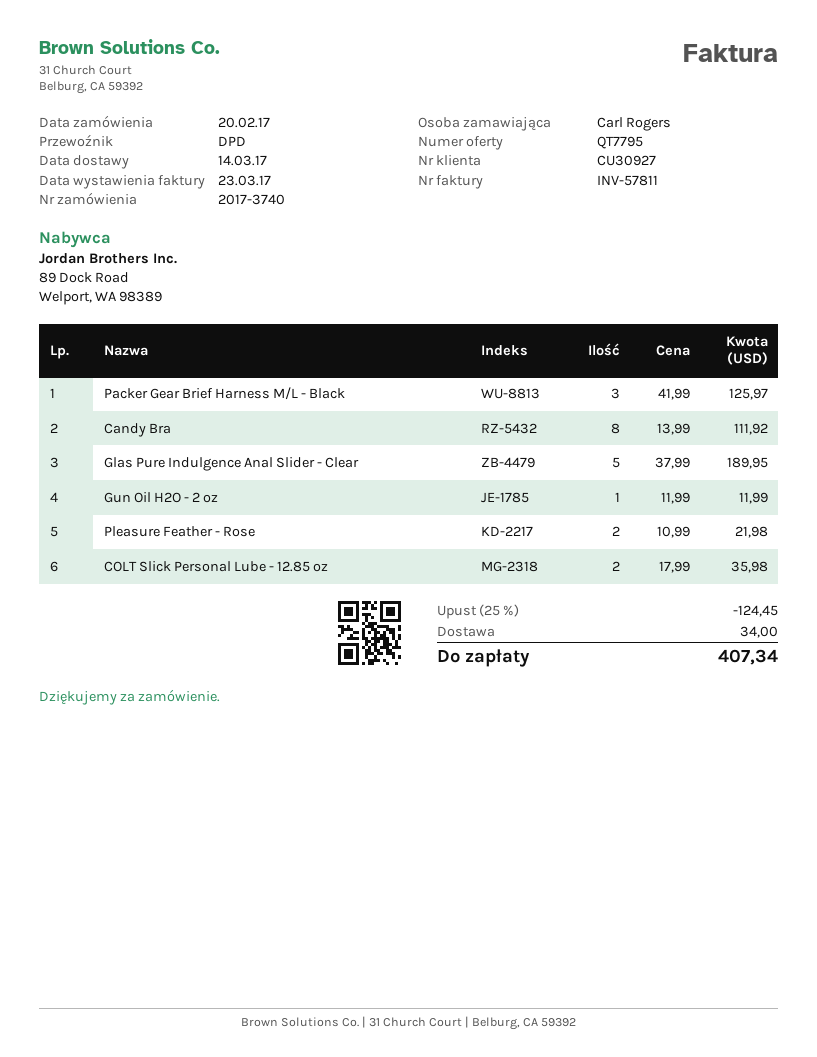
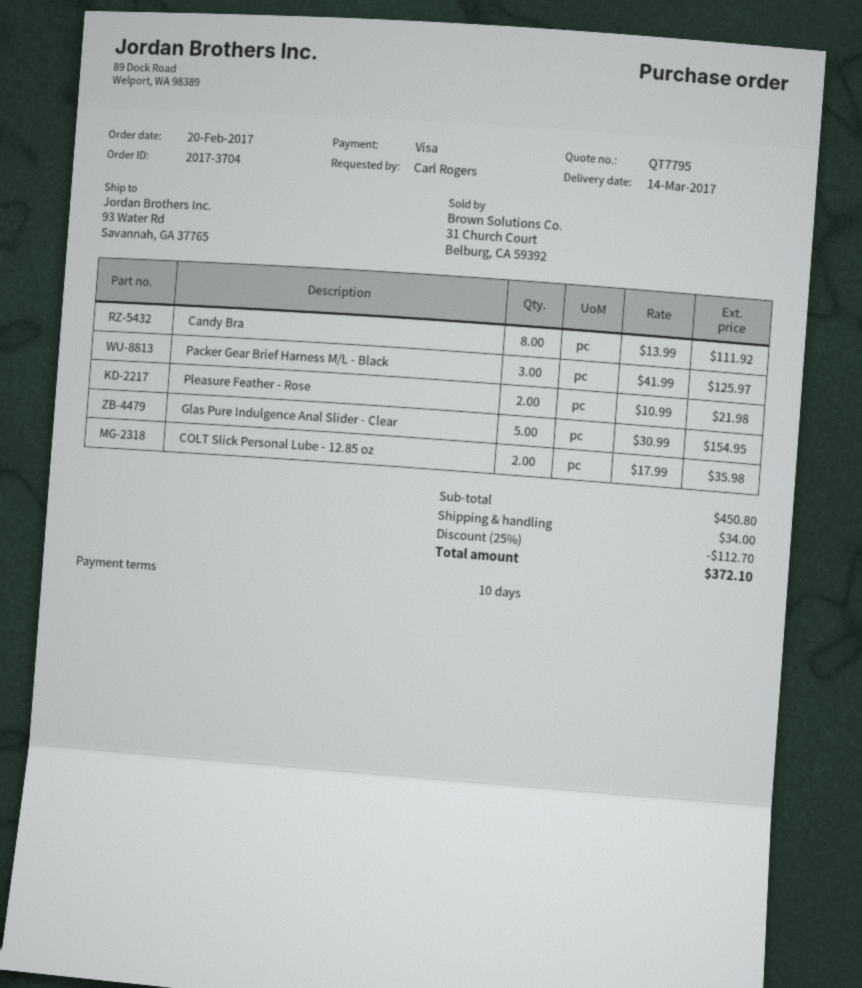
order number: 2017-3740 -> 2017-3704
Glas Pure Indulgence Anal Slider - Clear: 5 x 37.99 = 189.95 -> 5 x 30.99 = 154.95
Gun Oil H2O - 2 oz: 1 x 11.99 = 11.99 -> none
discount: 25% = 124.45 -> 25% = 112.70
total: 407.34 -> 372.10

